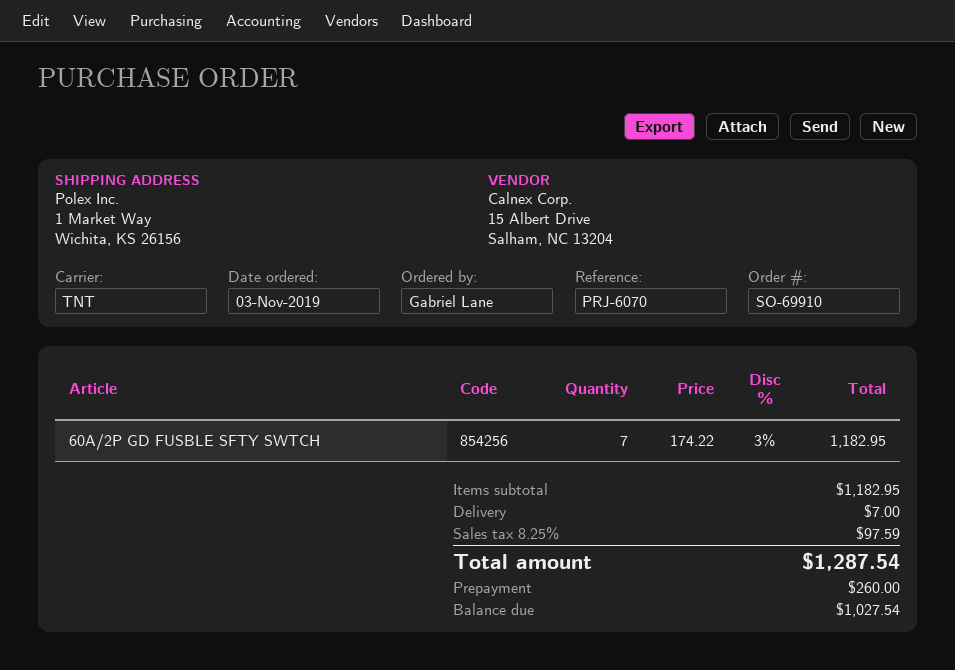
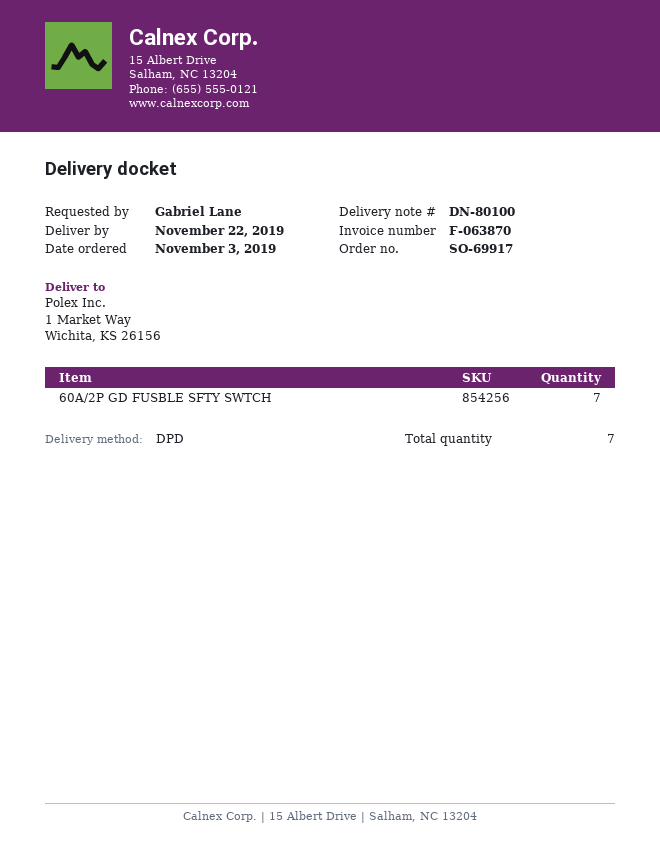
order number: SO-69910 -> SO-69917
shipping method: TNT -> DPD

